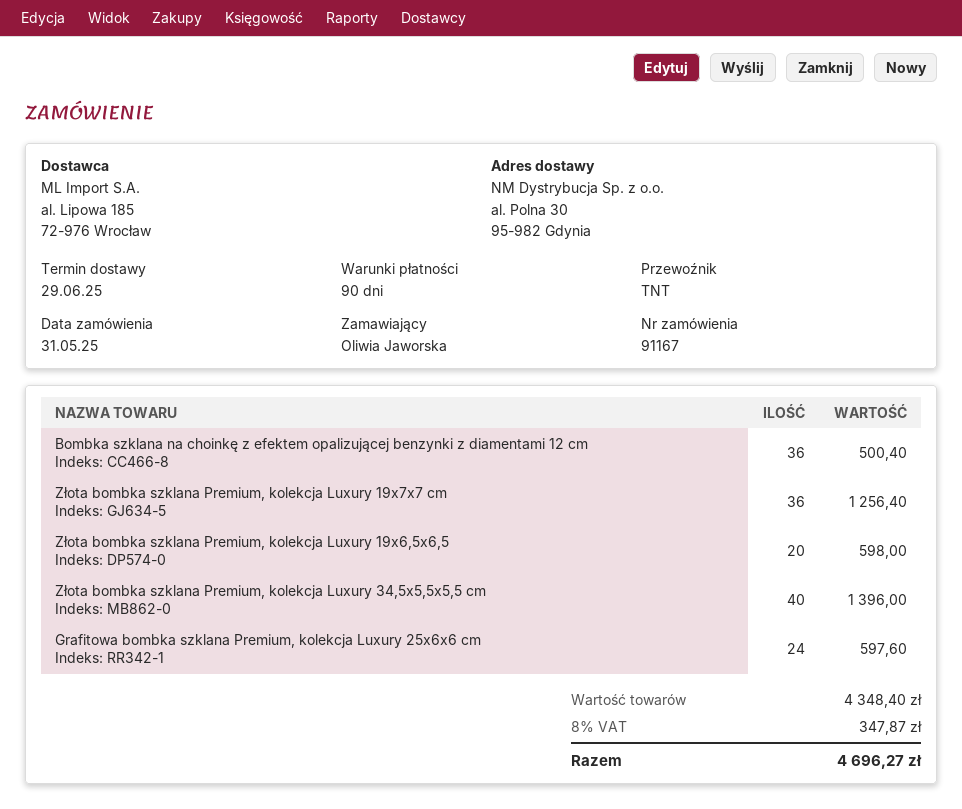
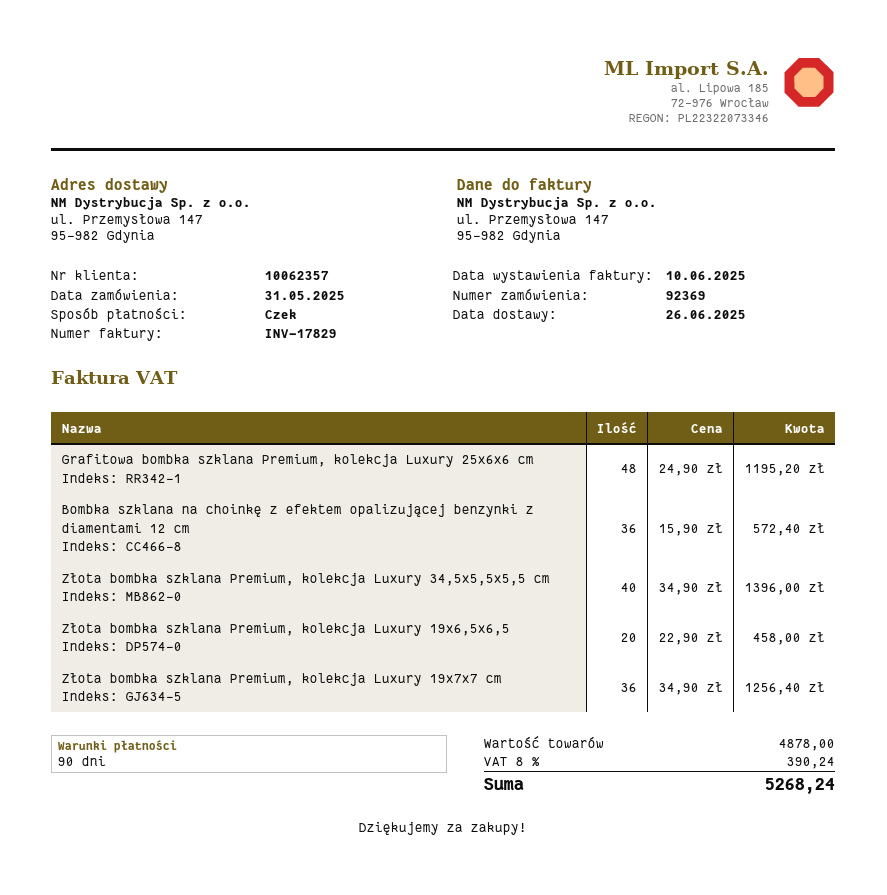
order number: 91167 -> 92369
delivery date: 2025-06-29 -> 2025-06-26
ship to: al. Polna 30, 95-982 Gdynia -> ul. Przemysłowa 147, 95-982 Gdynia
Bombka szklana na choinkę z efektem opalizującej benzynki z diamentami 12 cm: 36 for 500.40 -> 36 for 572.40
Złota bombka szklana Premium, kolekcja Luxury 19x6,5x6,5: 20 for 598.00 -> 20 for 458.00
Grafitowa bombka szklana Premium, kolekcja Luxury 25x6x6 cm: 24 for 597.60 -> 48 for 1195.20
subtotal: 4348.40 -> 4878.00
tax: 8% = 347.87 -> 8% = 390.24
total: 4696.27 -> 5268.24

